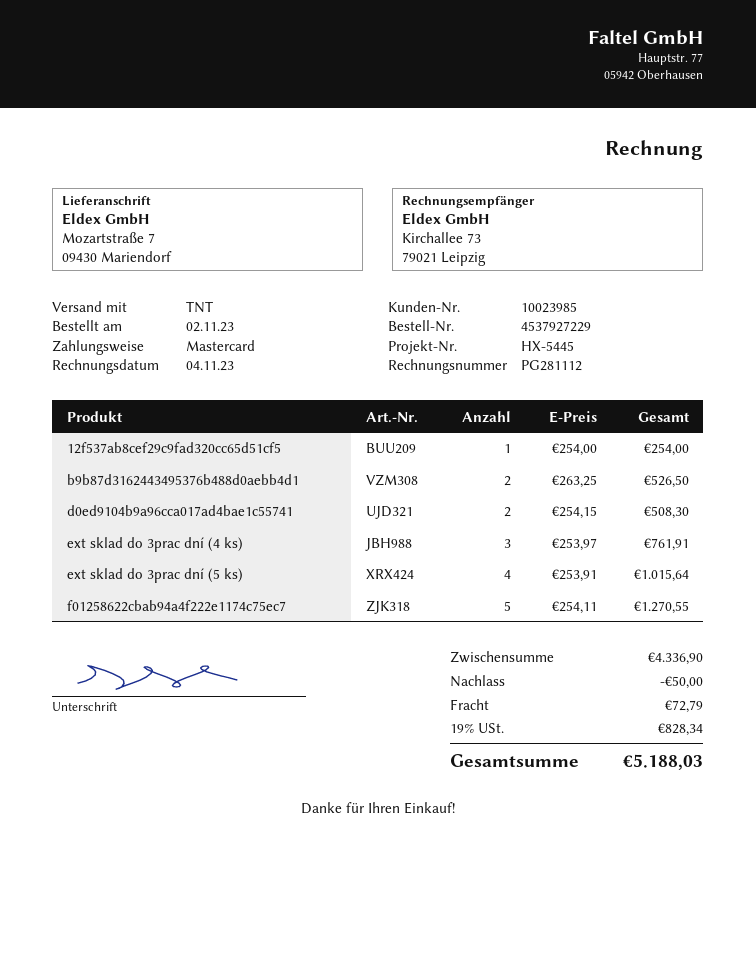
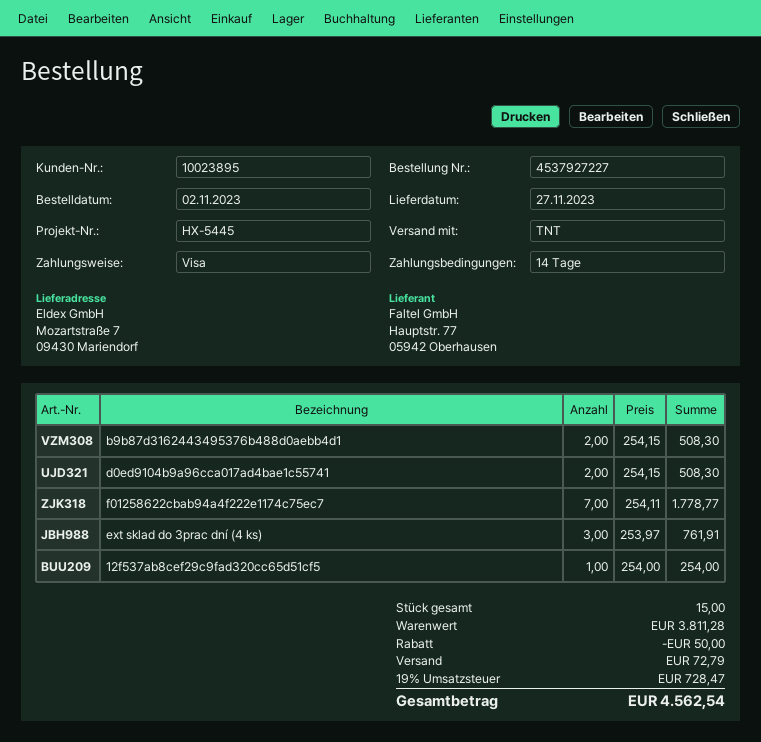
order number: 4537927229 -> 4537927227
customer number: 10023985 -> 10023895
payment method: Mastercard -> Visa
b9b87d3162443495376b488d0aebb4d1: 2 x 263.25 = 526.50 -> 2 x 254.15 = 508.30
ext sklad do 3prac dní (5 ks): 4 x 253.91 = 1015.64 -> none
f01258622cbab94a4f222e1174c75ec7: 5 x 254.11 = 1270.55 -> 7 x 254.11 = 1778.77
subtotal: 4336.90 -> 3811.28
tax: 19% = 828.34 -> 19% = 728.47
total: 5188.03 -> 4562.54

